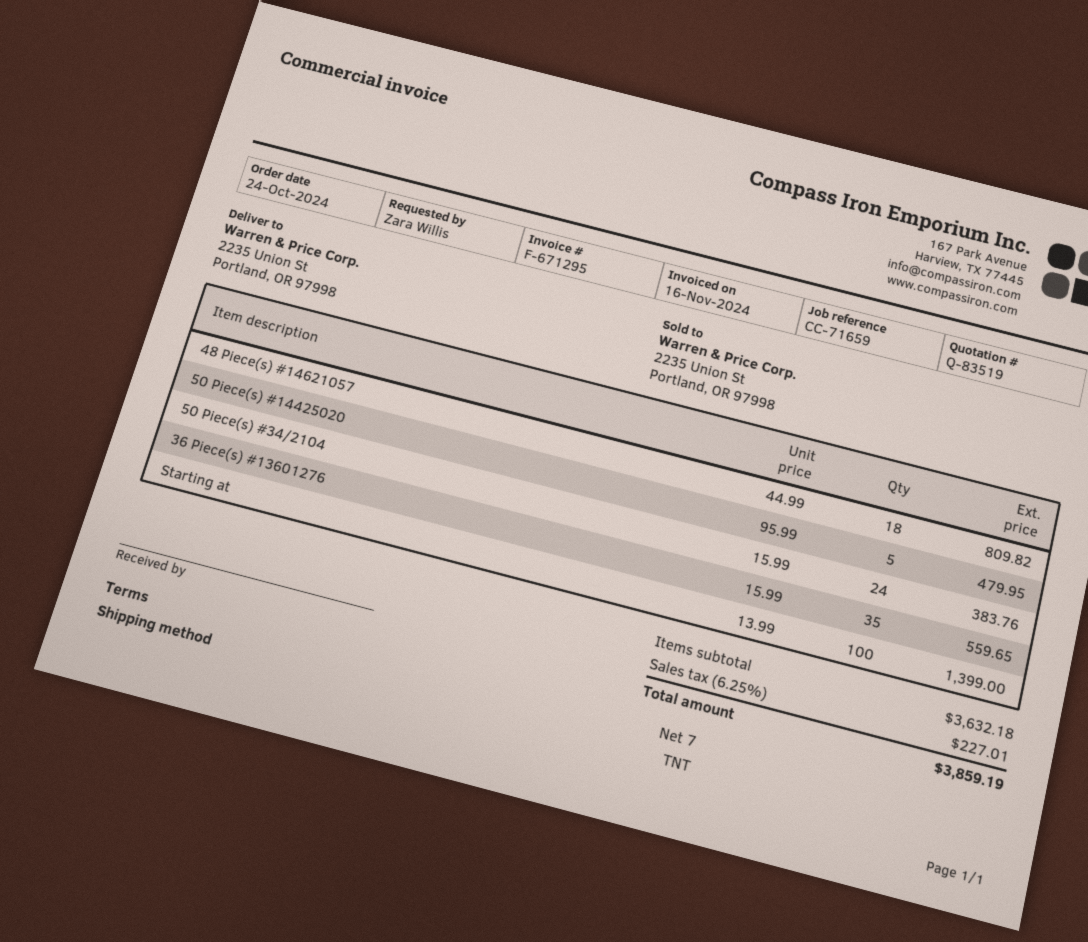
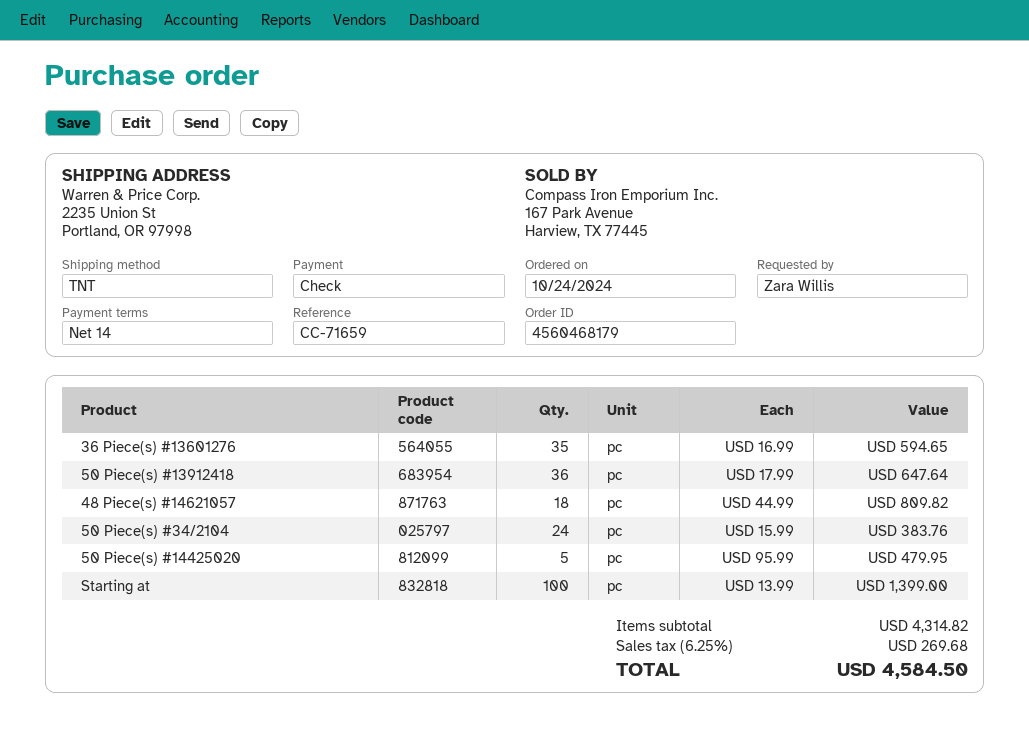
payment terms: 7 days -> 14 days
36 Piece(s) #13601276: 35 x 15.99 = 559.65 -> 35 x 16.99 = 594.65
50 Piece(s) #13912418: none -> 36 x 17.99 = 647.64
subtotal: 3632.18 -> 4314.82
tax: 6.25% = 227.01 -> 6.25% = 269.68
total: 3859.19 -> 4584.50

